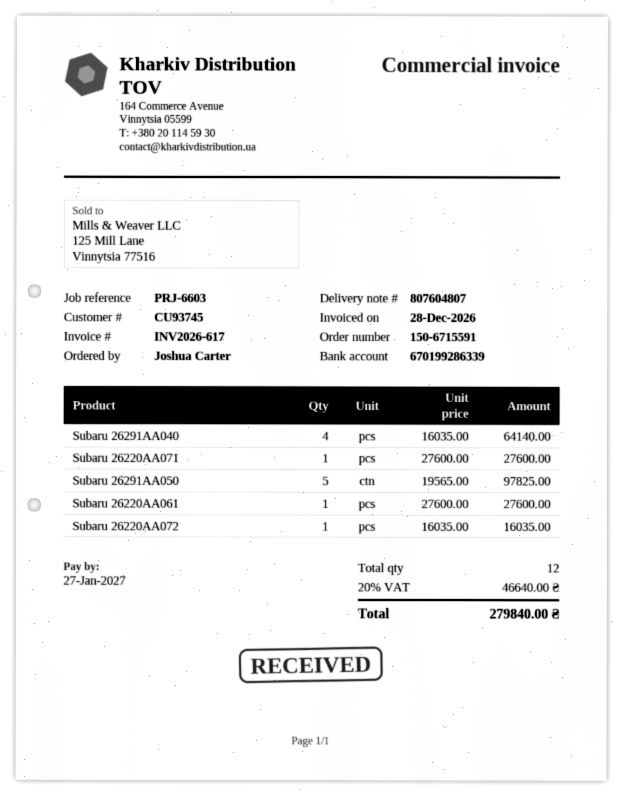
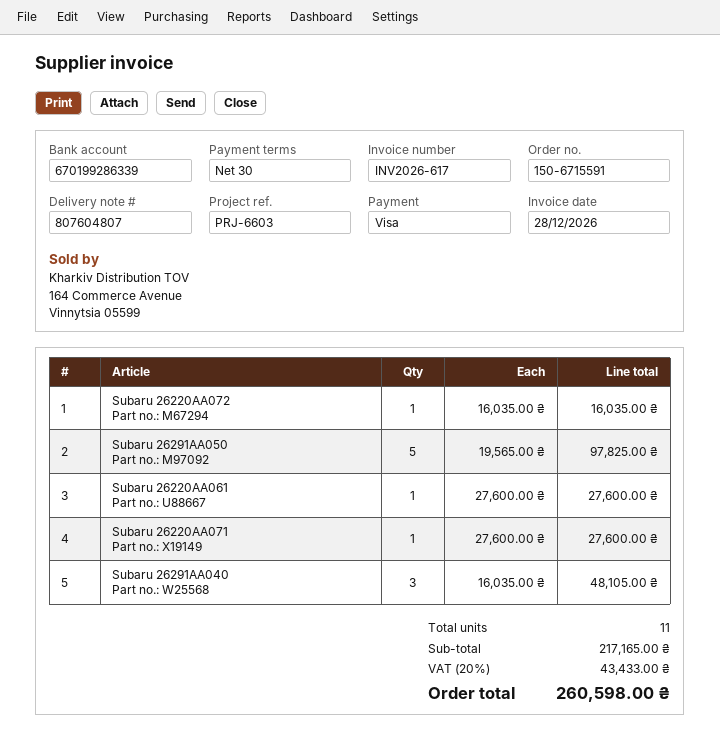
Subaru 26291AA040: 4 x 16035.00 = 64140.00 -> 3 x 16035.00 = 48105.00
total quantity: 12 -> 11
tax: 20% = 46640.00 -> 20% = 43433.00
total: 279840.00 -> 260598.00

